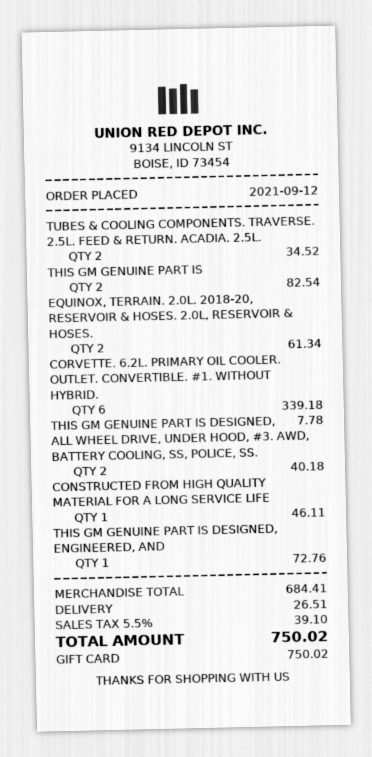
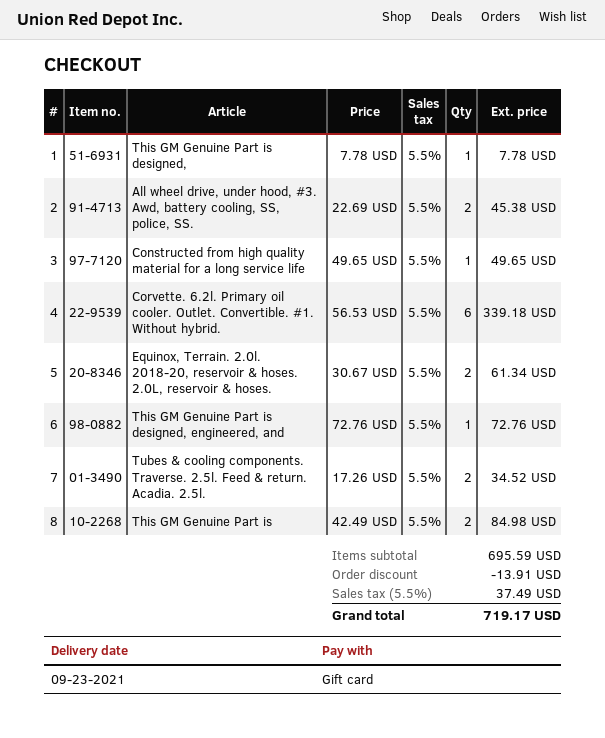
THIS GM GENUINE PART IS: 2 for 82.54 -> 2 for 84.98
ALL WHEEL DRIVE, UNDER HOOD, #3. AWD, BATTERY COOLING, SS, POLICE, SS.: 2 for 40.18 -> 2 for 45.38
CONSTRUCTED FROM HIGH QUALITY MATERIAL FOR A LONG SERVICE LIFE: 1 for 46.11 -> 1 for 49.65
subtotal: 684.41 -> 695.59
discount: none -> 13.91
shipping: 26.51 -> none
tax: 5.5% = 39.10 -> 5.5% = 37.49
total: 750.02 -> 719.17

